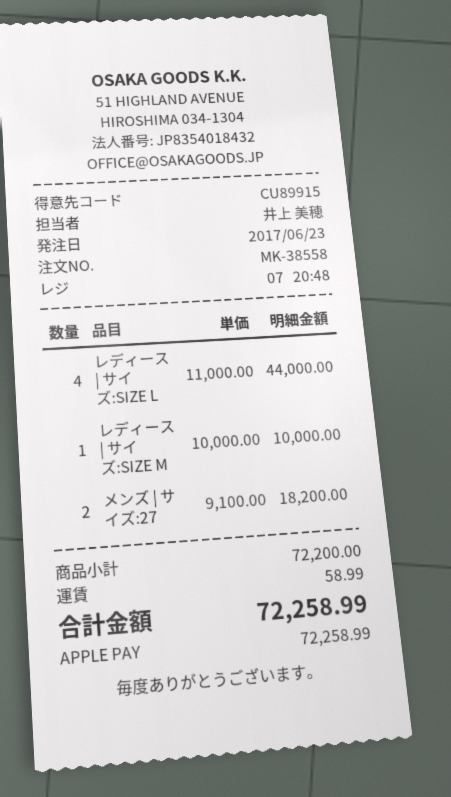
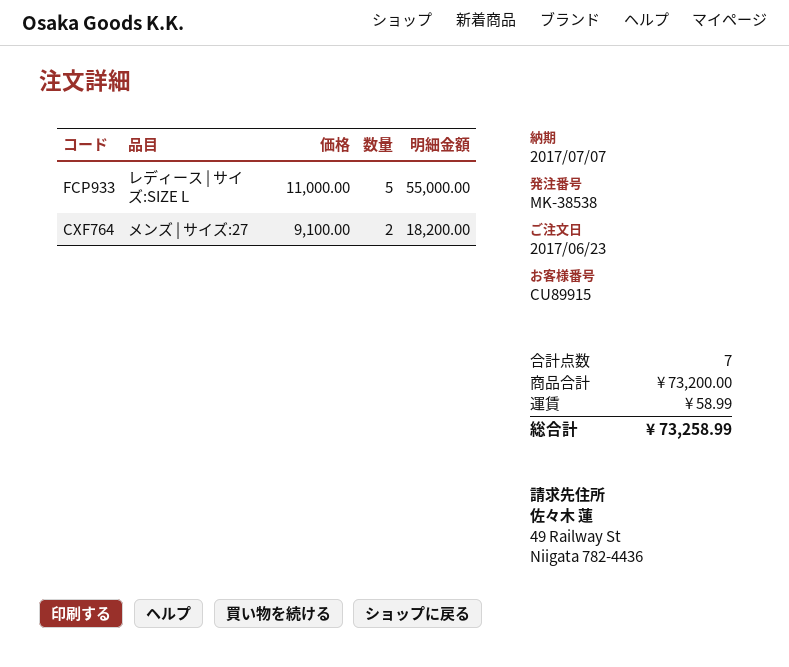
order number: MK-38558 -> MK-38538
レディース | サイズ:SIZE L: 4 x 11000.00 = 44000.00 -> 5 x 11000.00 = 55000.00
レディース | サイズ:SIZE M: 1 x 10000.00 = 10000.00 -> none
subtotal: 72200.00 -> 73200.00
total: 72258.99 -> 73258.99

